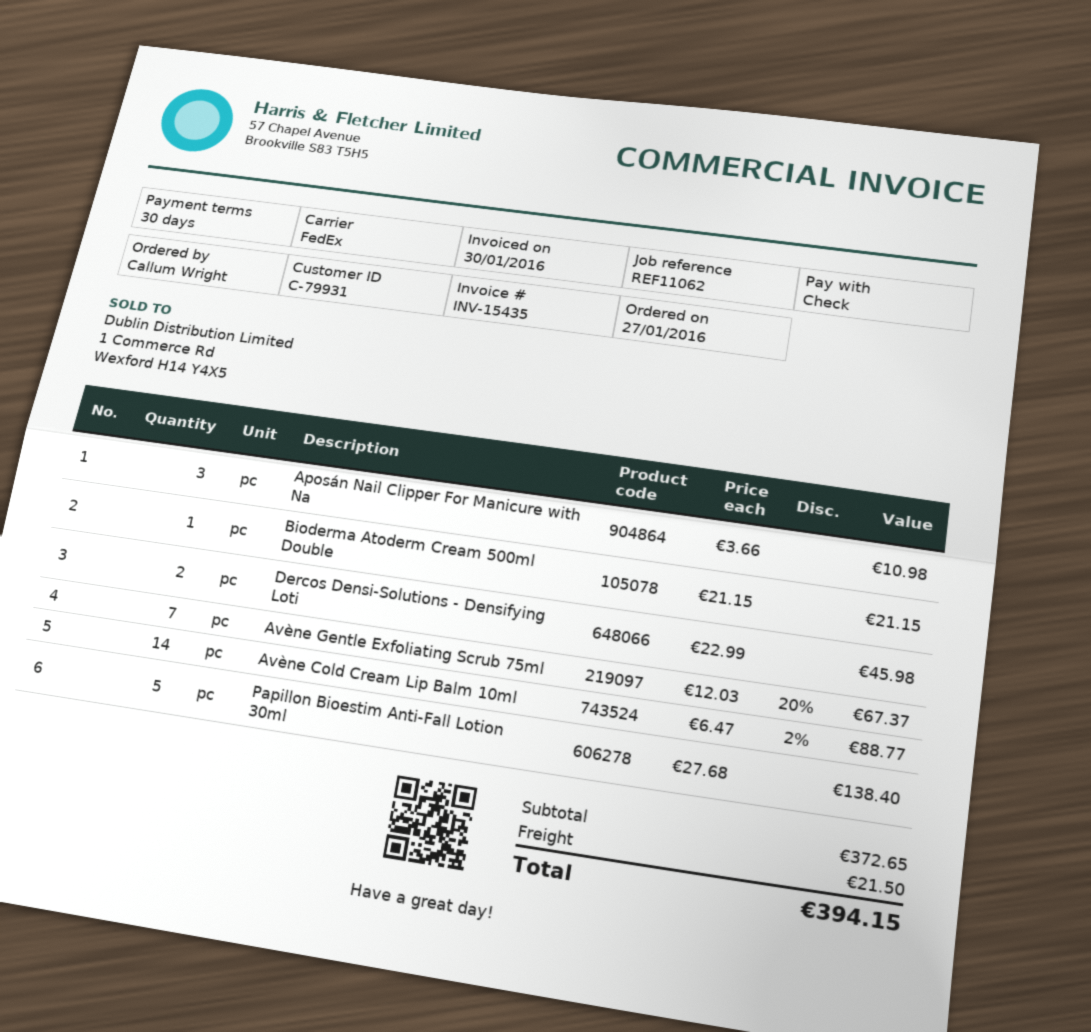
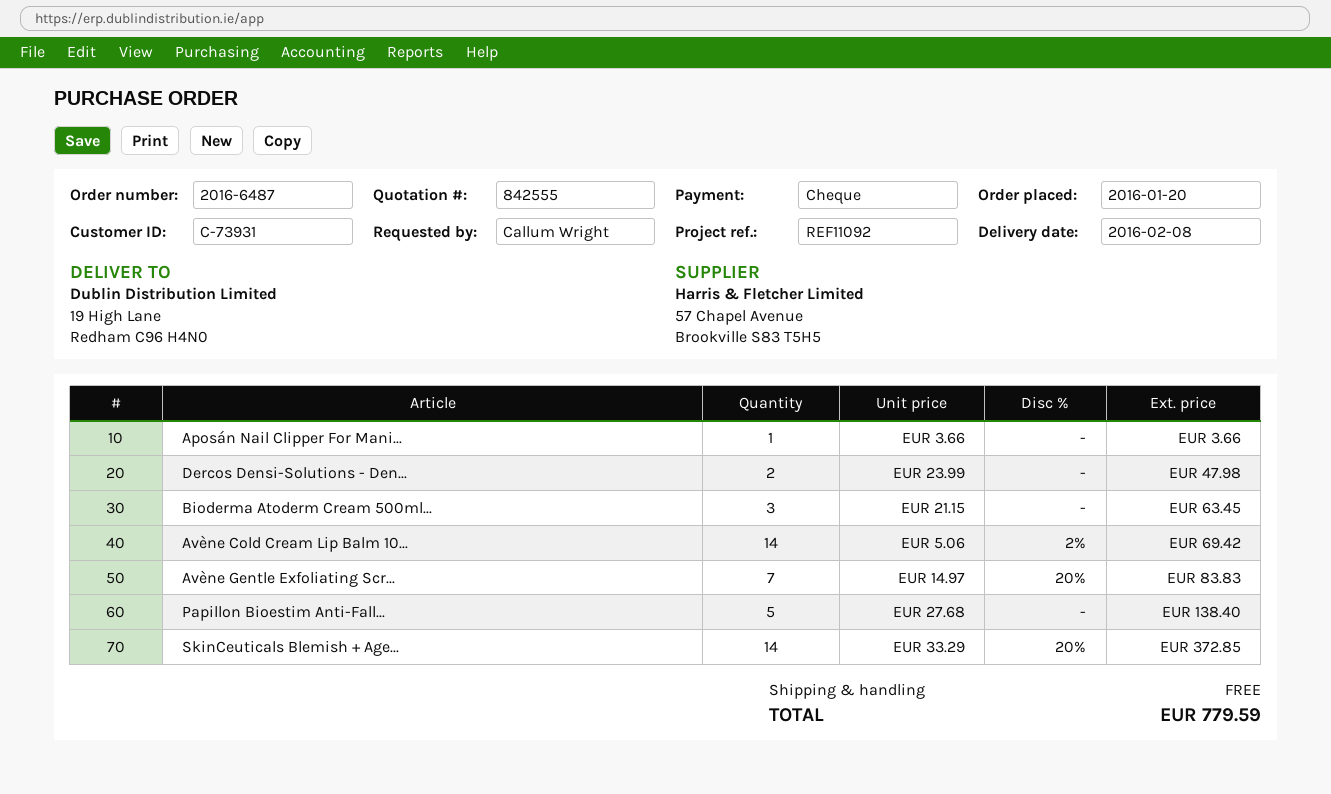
order date: 2016-01-27 -> 2016-01-20
customer number: C-79931 -> C-73931
reference: REF11062 -> REF11092
Aposán Nail Clipper For Manicure with Na: 3 x 3.66 = 10.98 -> 1 x 3.66 = 3.66
Bioderma Atoderm Cream 500ml Double: 1 x 21.15 = 21.15 -> 3 x 21.15 = 63.45
Dercos Densi-Solutions - Densifying Loti: 2 x 22.99 = 45.98 -> 2 x 23.99 = 47.98
Avène Gentle Exfoliating Scrub 75ml: 7 x 12.03 - 20% = 67.37 -> 7 x 14.97 - 20% = 83.83
Avène Cold Cream Lip Balm 10ml: 14 x 6.47 - 2% = 88.77 -> 14 x 5.06 - 2% = 69.42
SkinCeuticals Blemish + Age...: none -> 14 x 33.29 - 20% = 372.85
shipping: 21.50 -> 0.00
total: 394.15 -> 779.59

